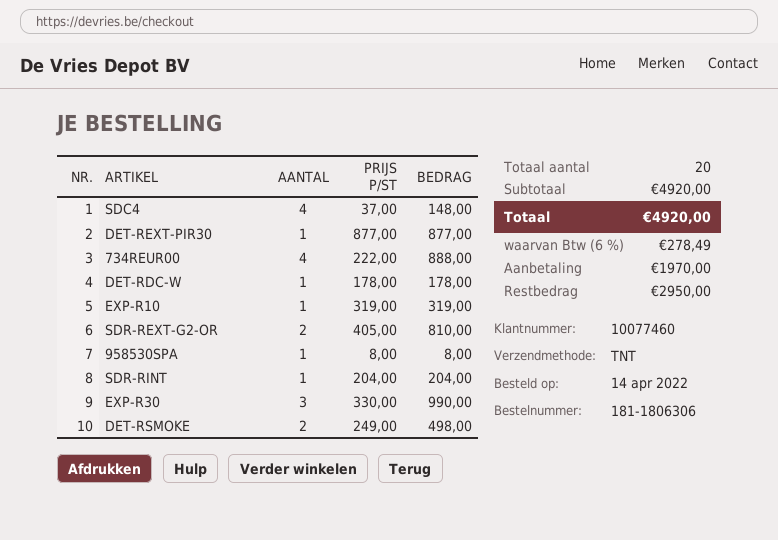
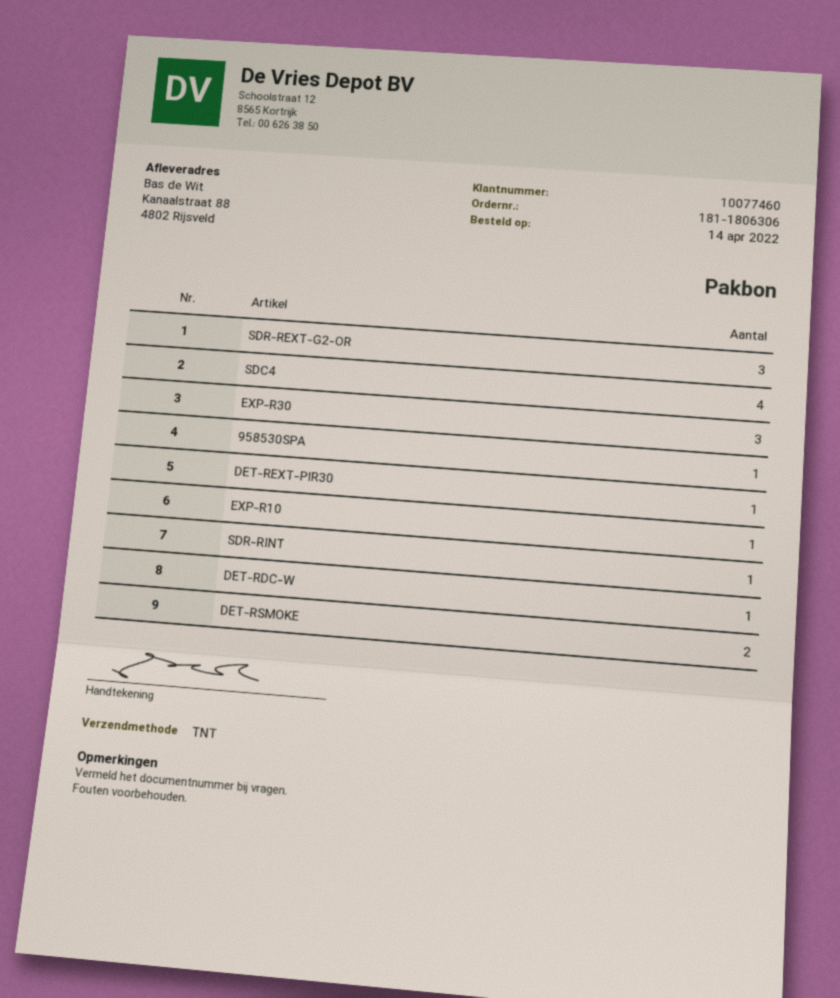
734REUR00: 4 -> none
SDR-REXT-G2-OR: 2 -> 3

